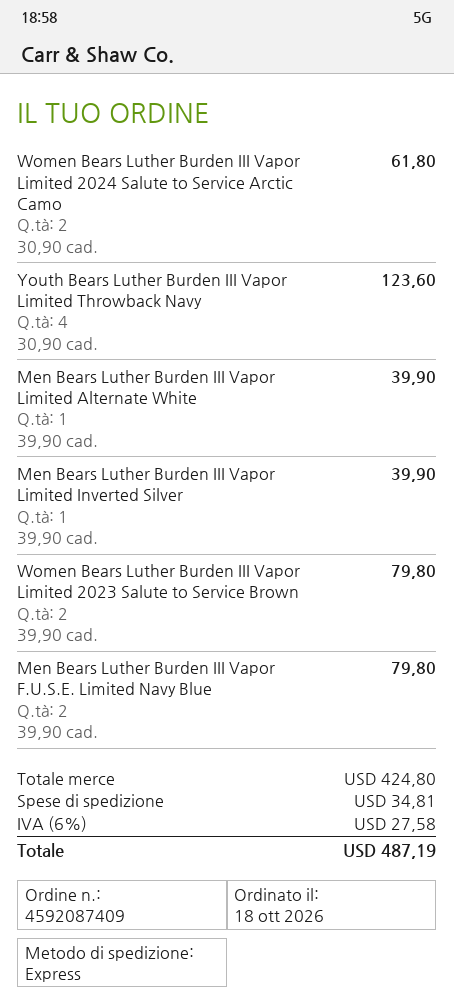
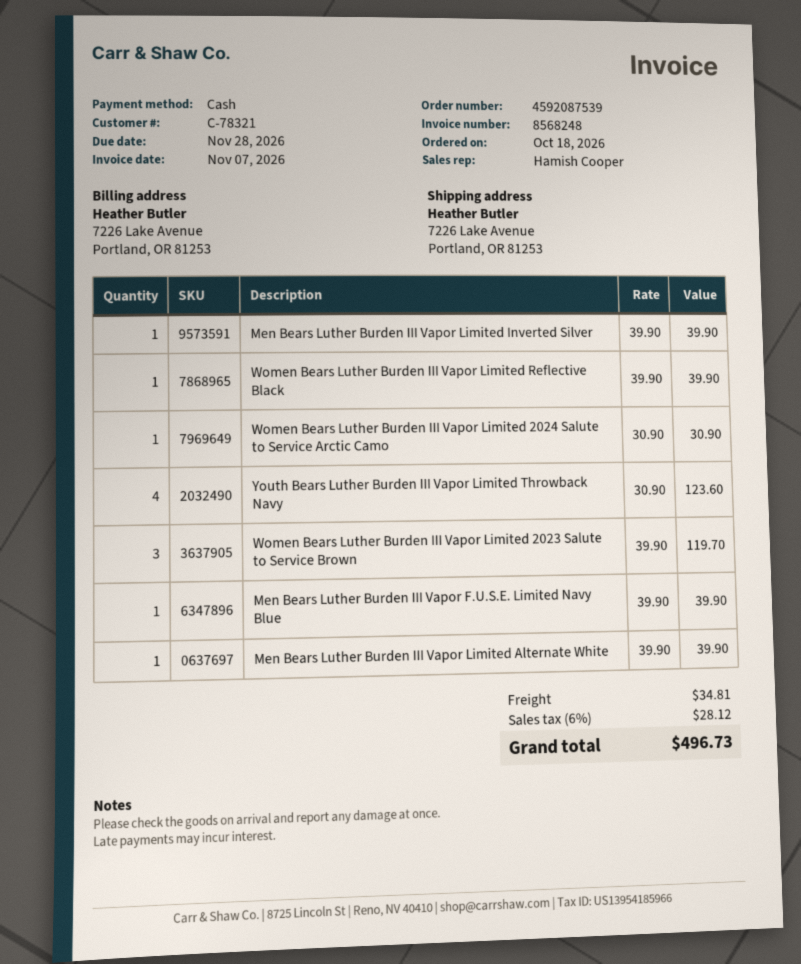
order number: 4592087409 -> 4592087539
Women Bears Luther Burden III Vapor Limited 2024 Salute to Service Arctic Camo: 2 x 30.90 = 61.80 -> 1 x 30.90 = 30.90
Women Bears Luther Burden III Vapor Limited 2023 Salute to Service Brown: 2 x 39.90 = 79.80 -> 3 x 39.90 = 119.70
Men Bears Luther Burden III Vapor F.U.S.E. Limited Navy Blue: 2 x 39.90 = 79.80 -> 1 x 39.90 = 39.90
Women Bears Luther Burden III Vapor Limited Reflective Black: none -> 1 x 39.90 = 39.90
tax: 6% = 27.58 -> 6% = 28.12
total: 487.19 -> 496.73

